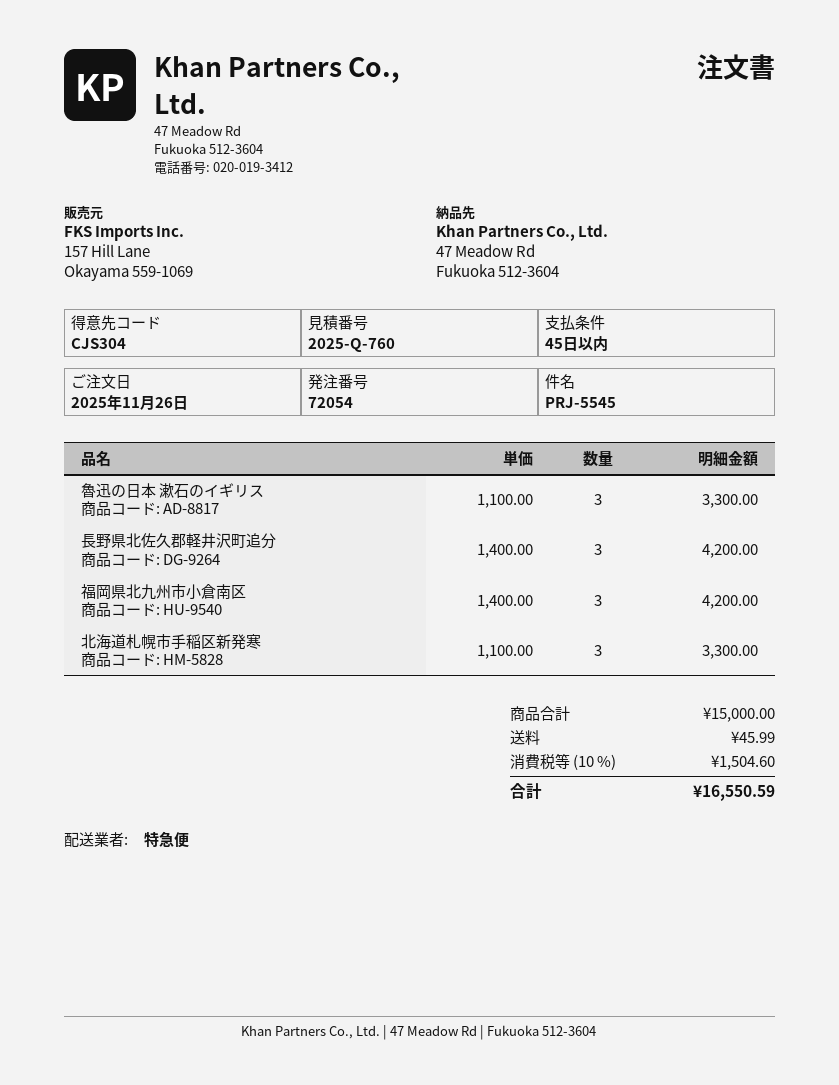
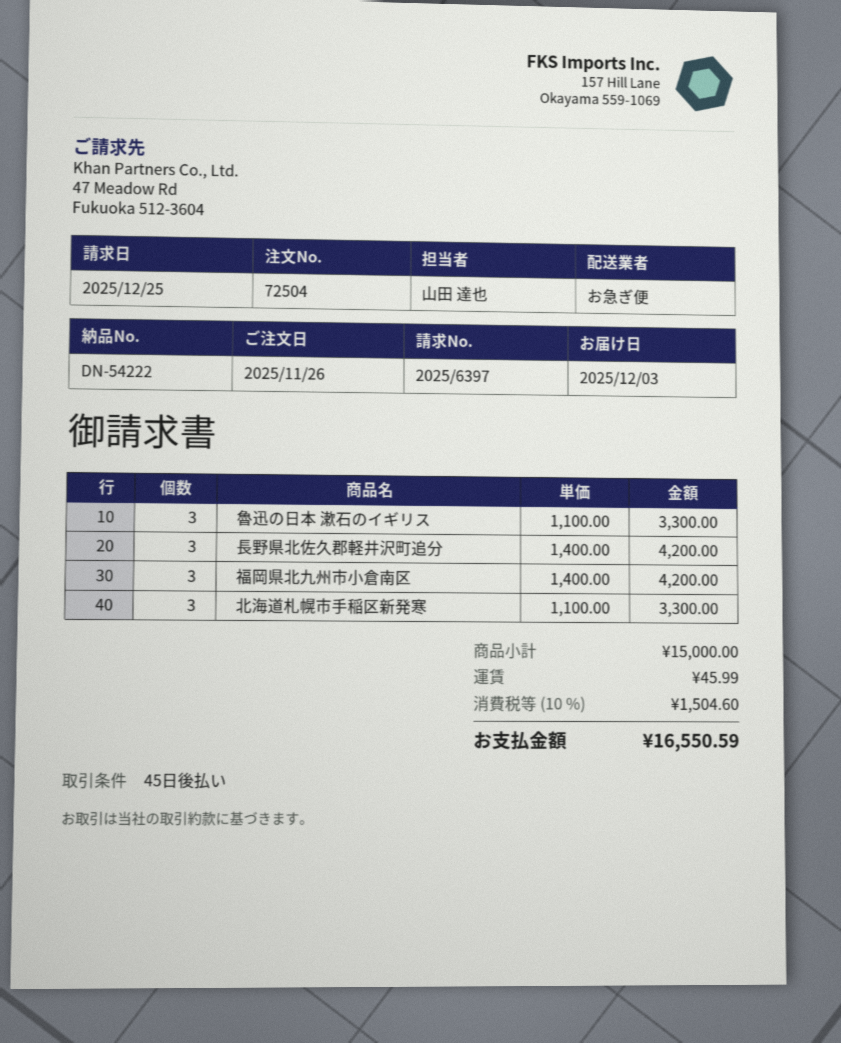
order number: 72054 -> 72504

